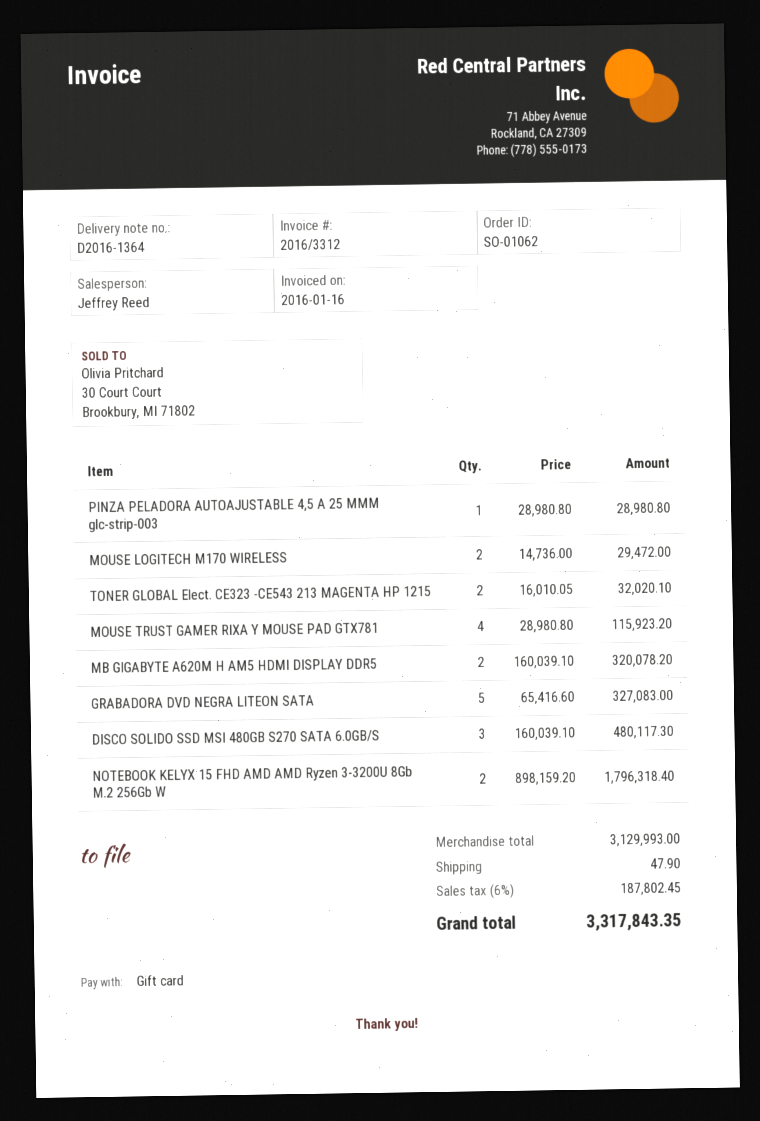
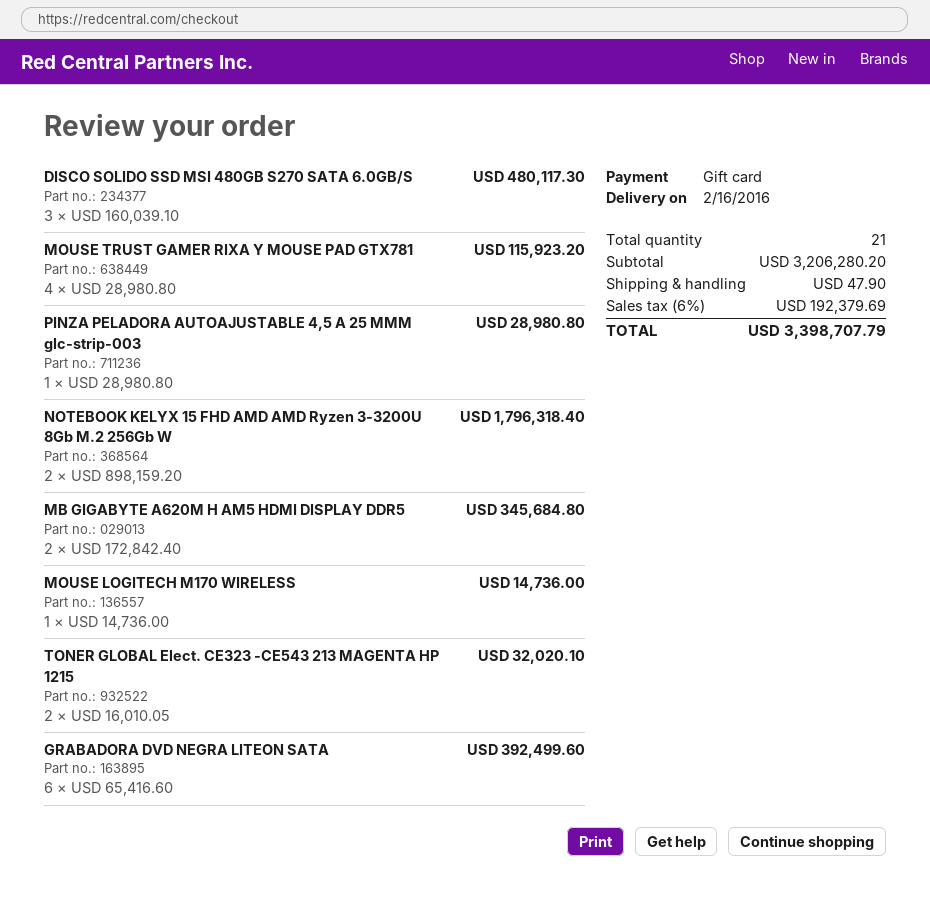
MOUSE LOGITECH M170 WIRELESS: 2 x 14736.00 = 29472.00 -> 1 x 14736.00 = 14736.00
MB GIGABYTE A620M H AM5 HDMI DISPLAY DDR5: 2 x 160039.10 = 320078.20 -> 2 x 172842.40 = 345684.80
GRABADORA DVD NEGRA LITEON SATA: 5 x 65416.60 = 327083.00 -> 6 x 65416.60 = 392499.60
subtotal: 3129993.00 -> 3206280.20
tax: 6% = 187802.45 -> 6% = 192379.69
total: 3317843.35 -> 3398707.79

